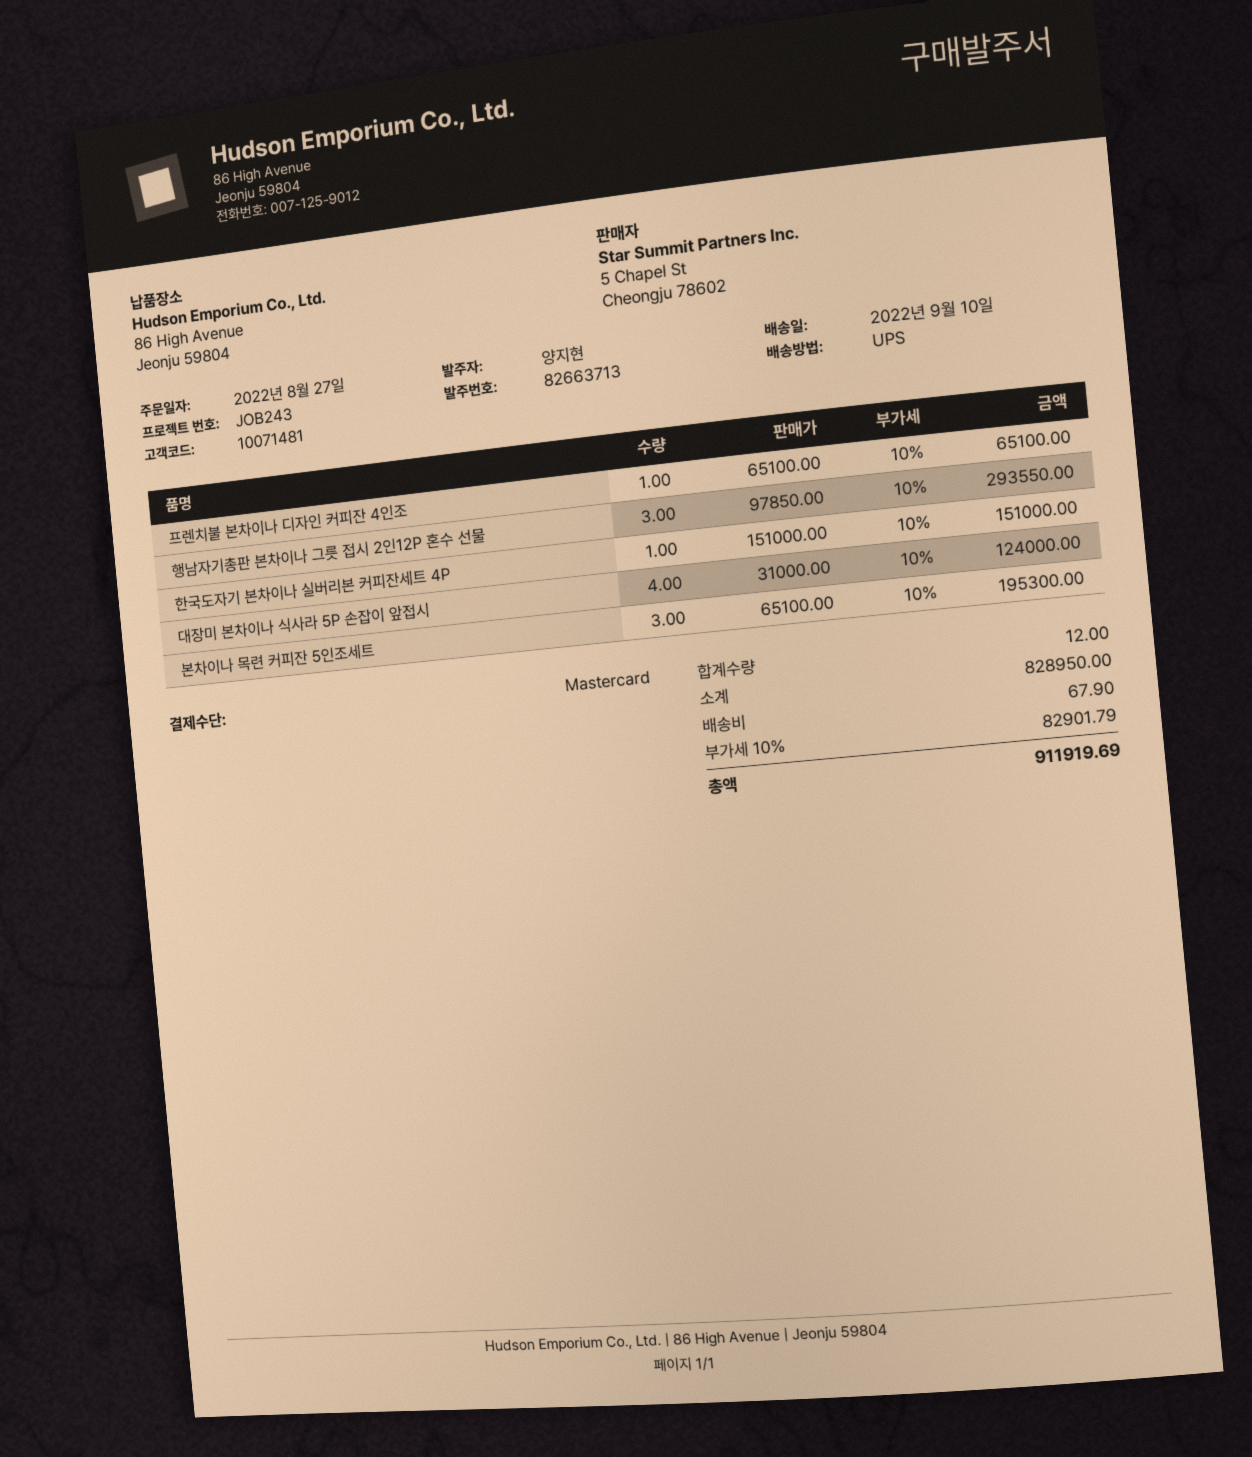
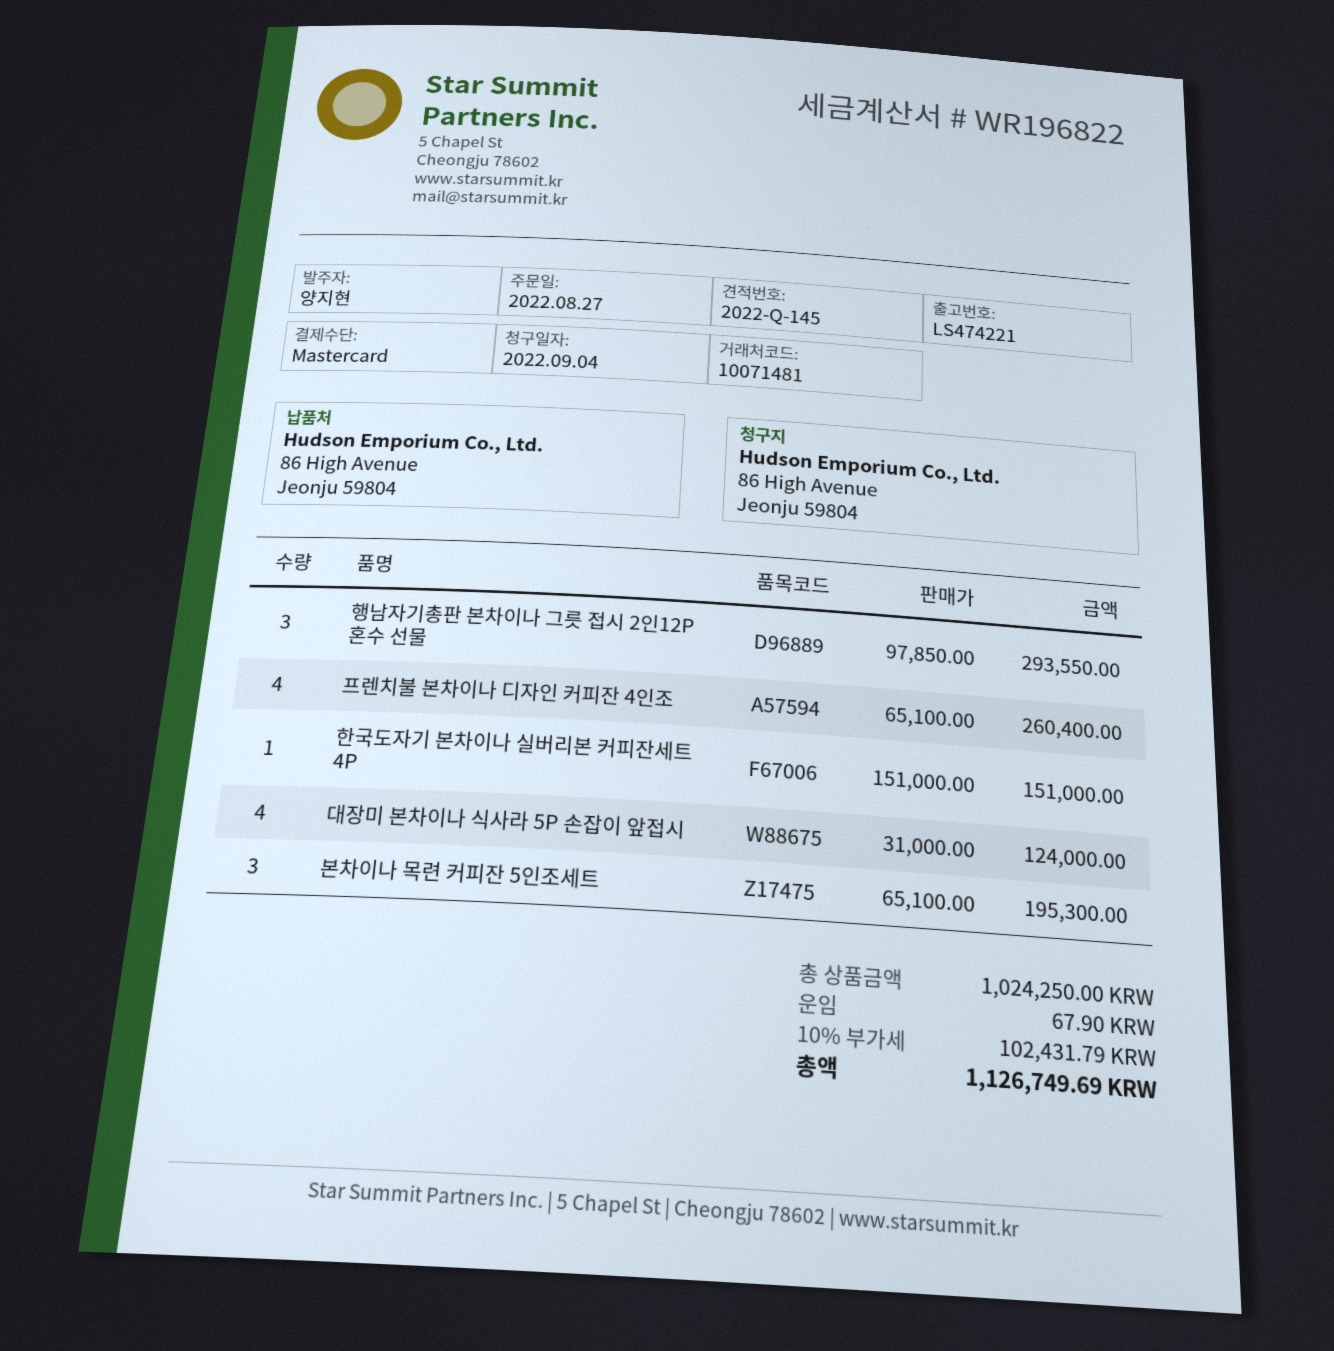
프렌치불 본차이나 디자인 커피잔 4인조: 1 x 65100.00 = 65100.00 -> 4 x 65100.00 = 260400.00
subtotal: 828950.00 -> 1024250.00
tax: 10% = 82901.79 -> 10% = 102431.79
total: 911919.69 -> 1126749.69

